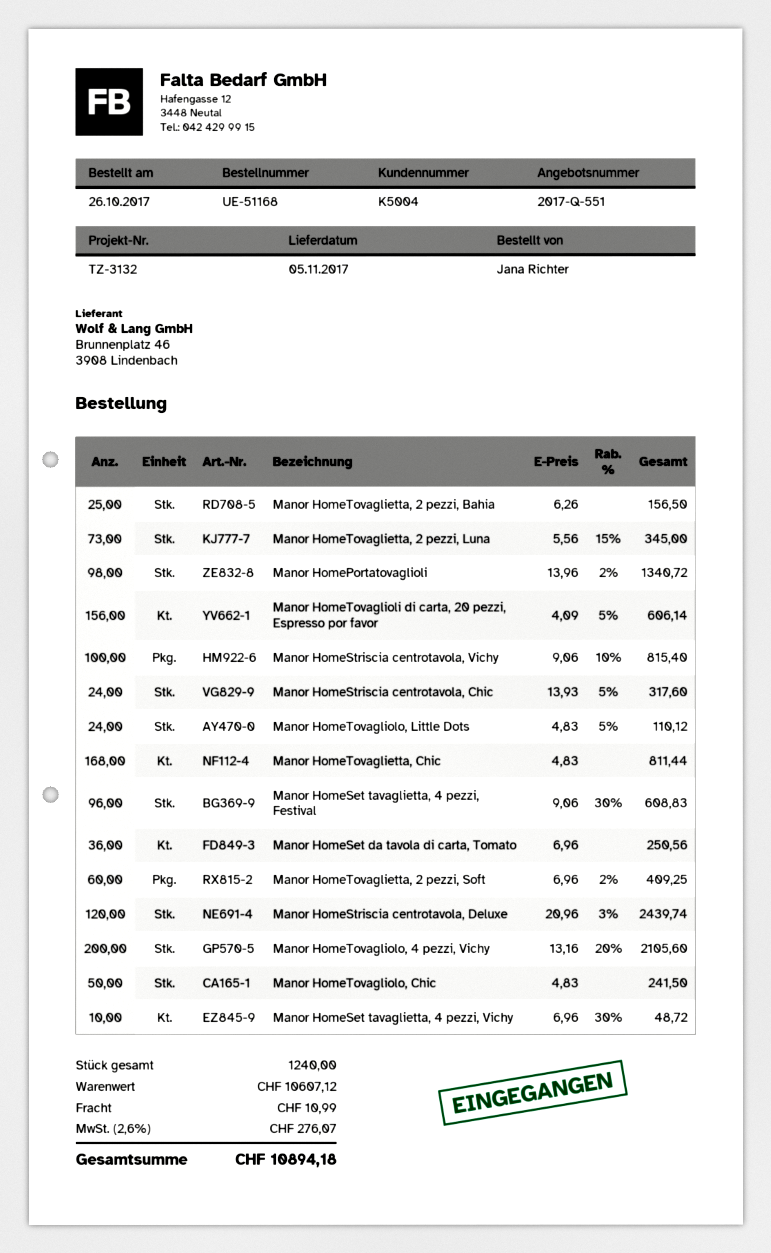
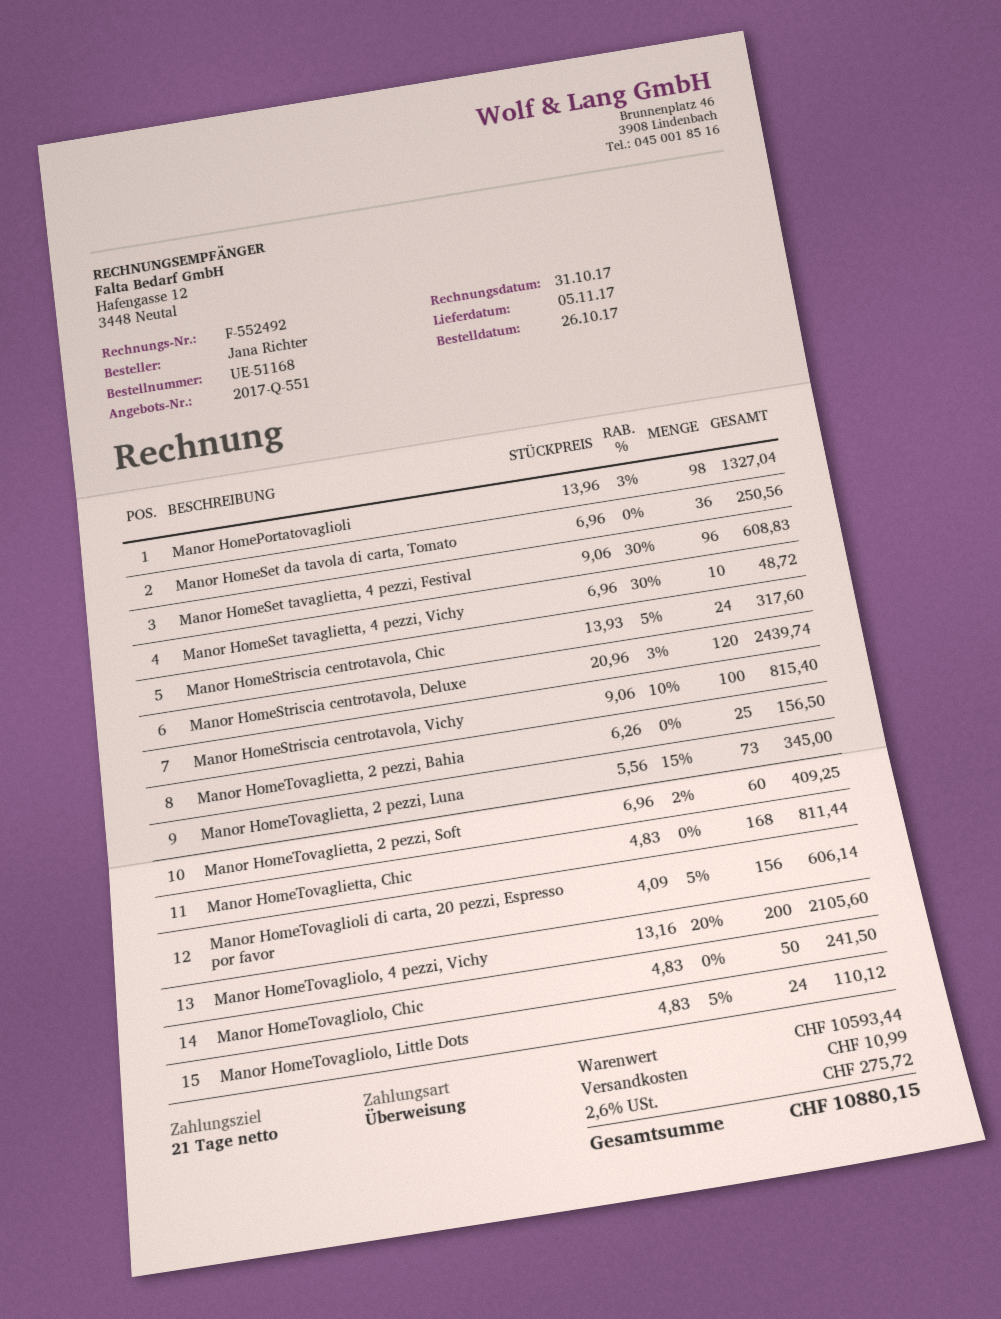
Manor HomePortatovaglioli: 98 x 13.96 - 2% = 1340.72 -> 98 x 13.96 - 3% = 1327.04
subtotal: 10607.12 -> 10593.44
tax: 2.6% = 276.07 -> 2.6% = 275.72
total: 10894.18 -> 10880.15

